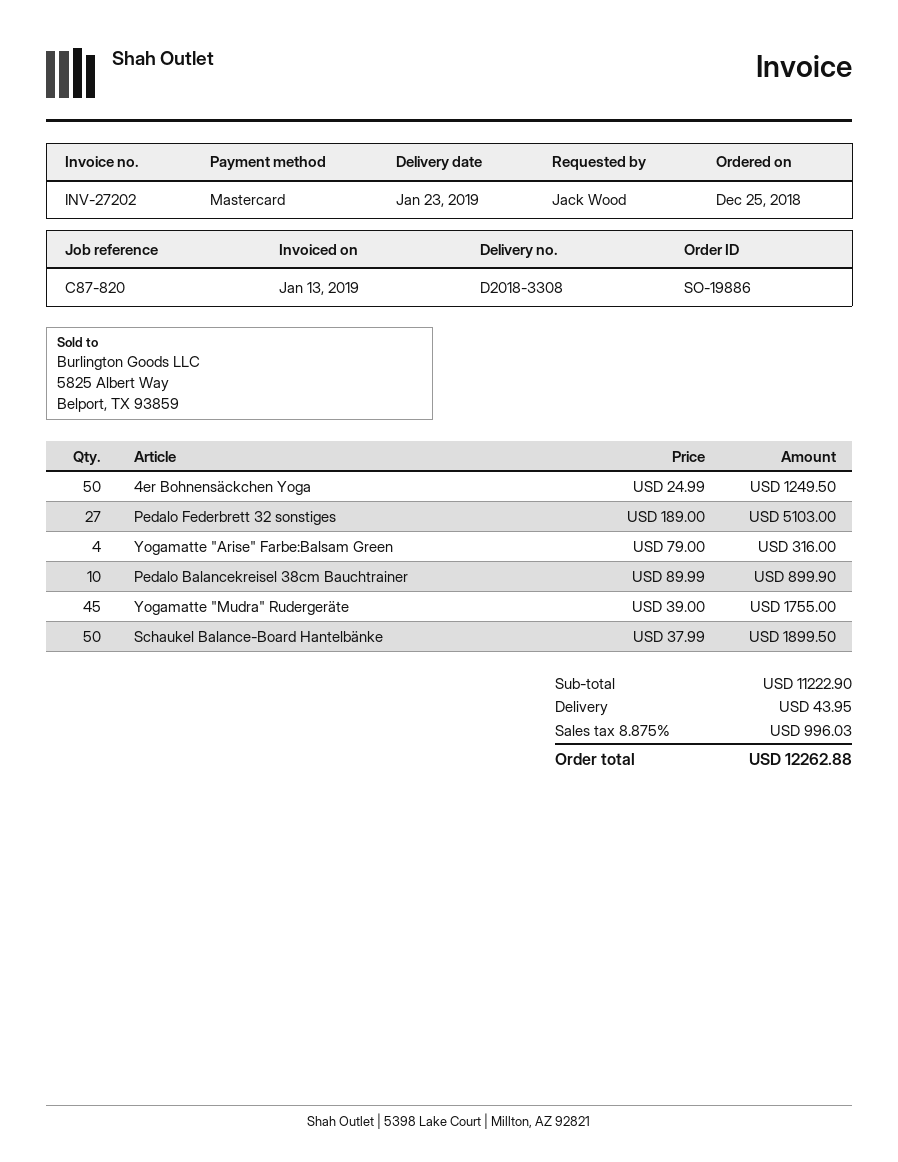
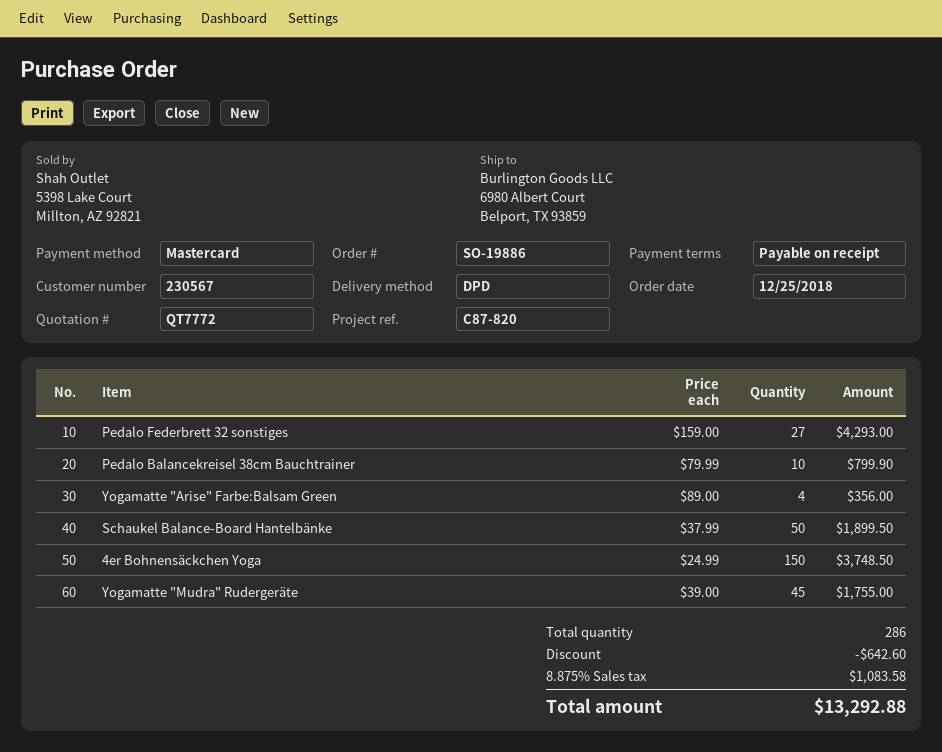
4er Bohnensäckchen Yoga: 50 x 24.99 = 1249.50 -> 150 x 24.99 = 3748.50
Pedalo Federbrett 32 sonstiges: 27 x 189.00 = 5103.00 -> 27 x 159.00 = 4293.00
Yogamatte "Arise" Farbe:Balsam Green: 4 x 79.00 = 316.00 -> 4 x 89.00 = 356.00
Pedalo Balancekreisel 38cm Bauchtrainer: 10 x 89.99 = 899.90 -> 10 x 79.99 = 799.90
discount: none -> 642.60
shipping: 43.95 -> none
tax: 8.875% = 996.03 -> 8.875% = 1083.58
total: 12262.88 -> 13292.88

